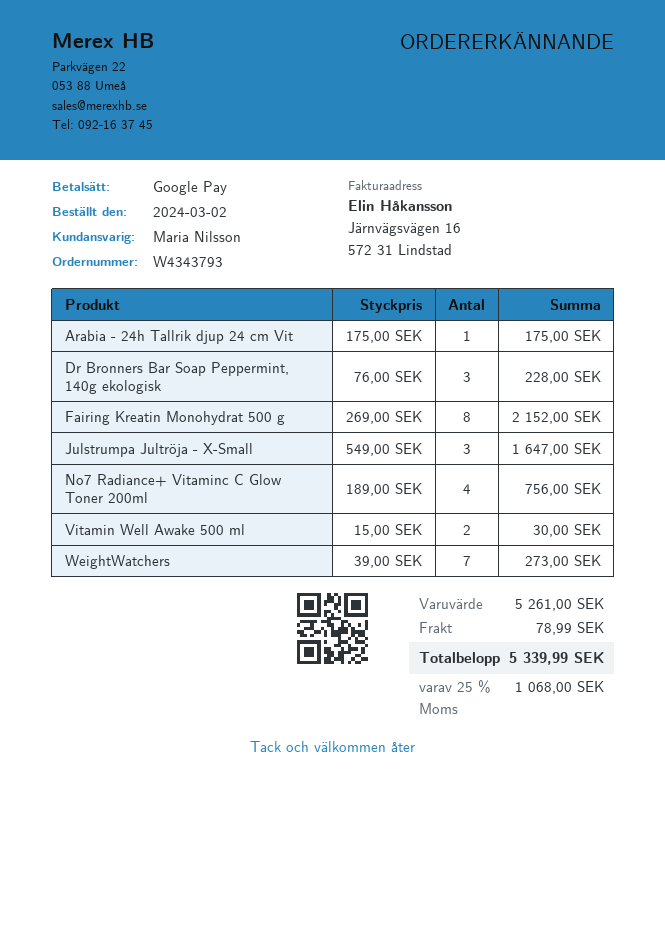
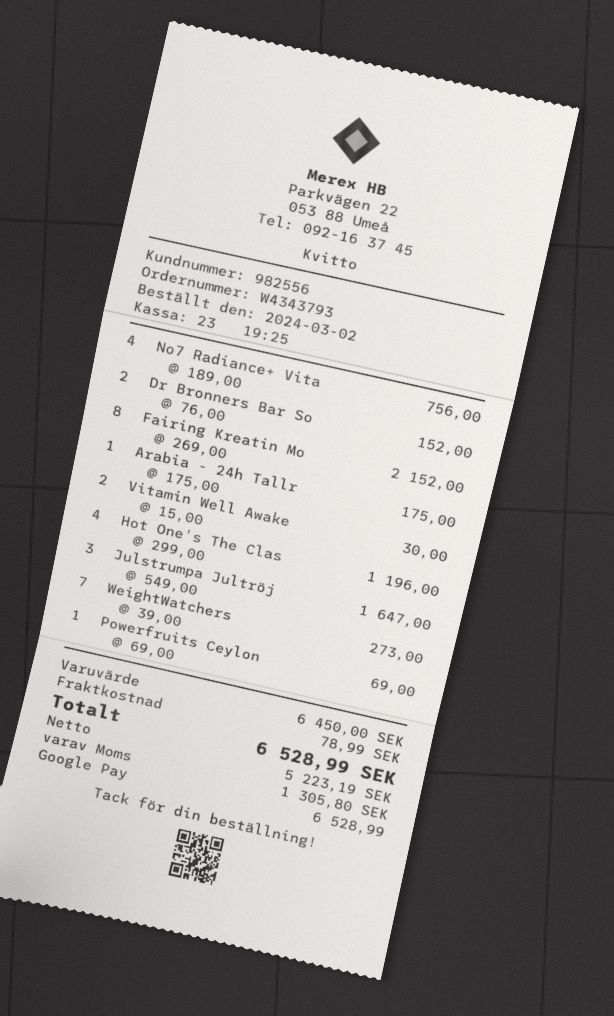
Dr Bronners Bar Soap Peppermint, 140g ekologisk: 3 x 76.00 = 228.00 -> 2 x 76.00 = 152.00
Hot One's The Clas: none -> 4 x 299.00 = 1196.00
Powerfruits Ceylon: none -> 1 x 69.00 = 69.00
subtotal: 5261.00 -> 6450.00
tax: 1068.00 -> 1305.80
total: 5339.99 -> 6528.99

